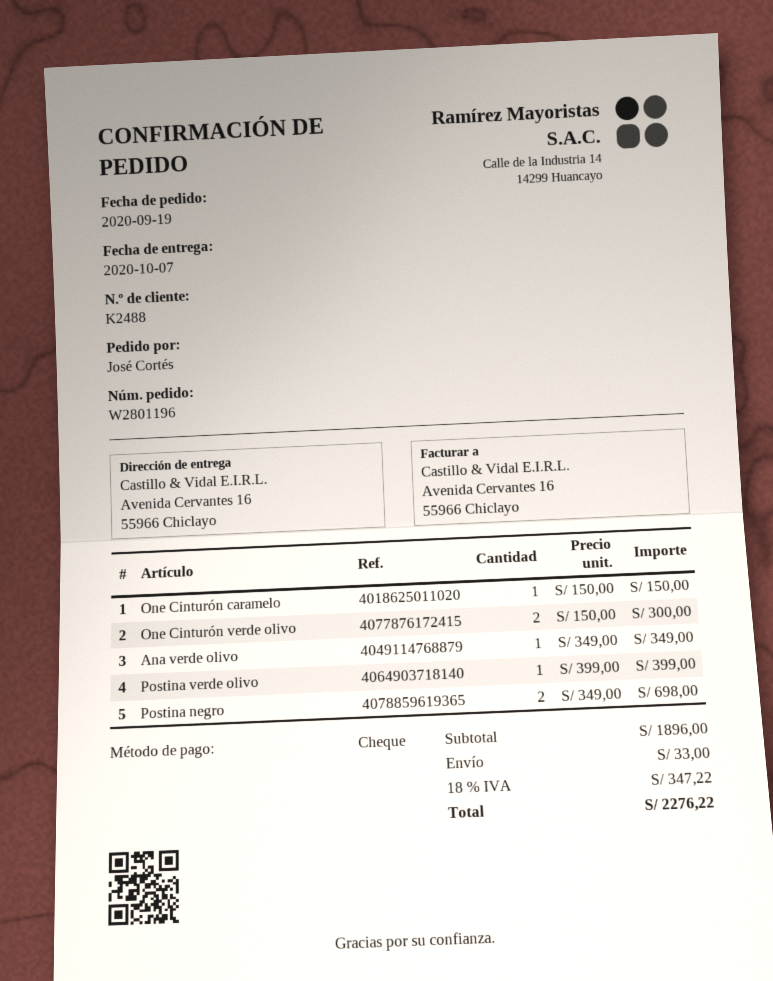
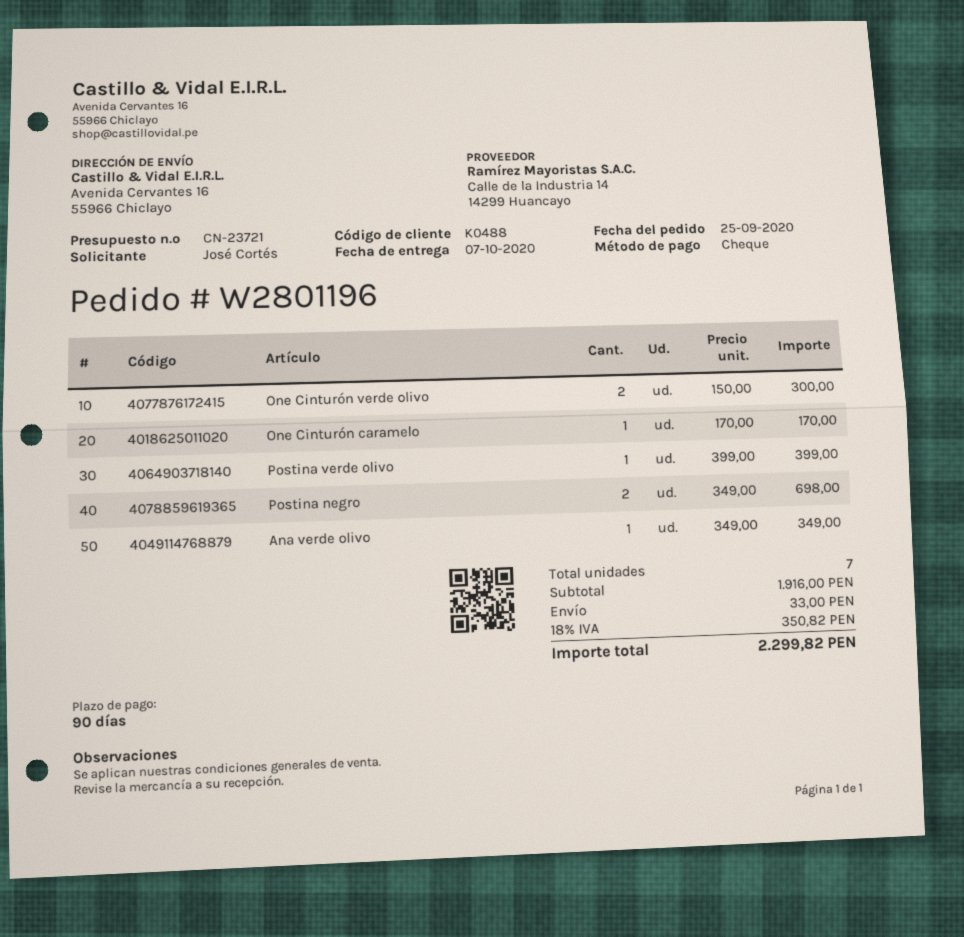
order date: 2020-09-19 -> 2020-09-25
customer number: K2488 -> K0488
One Cinturón caramelo: 1 x 150.00 = 150.00 -> 1 x 170.00 = 170.00
subtotal: 1896.00 -> 1916.00
tax: 18% = 347.22 -> 18% = 350.82
total: 2276.22 -> 2299.82

